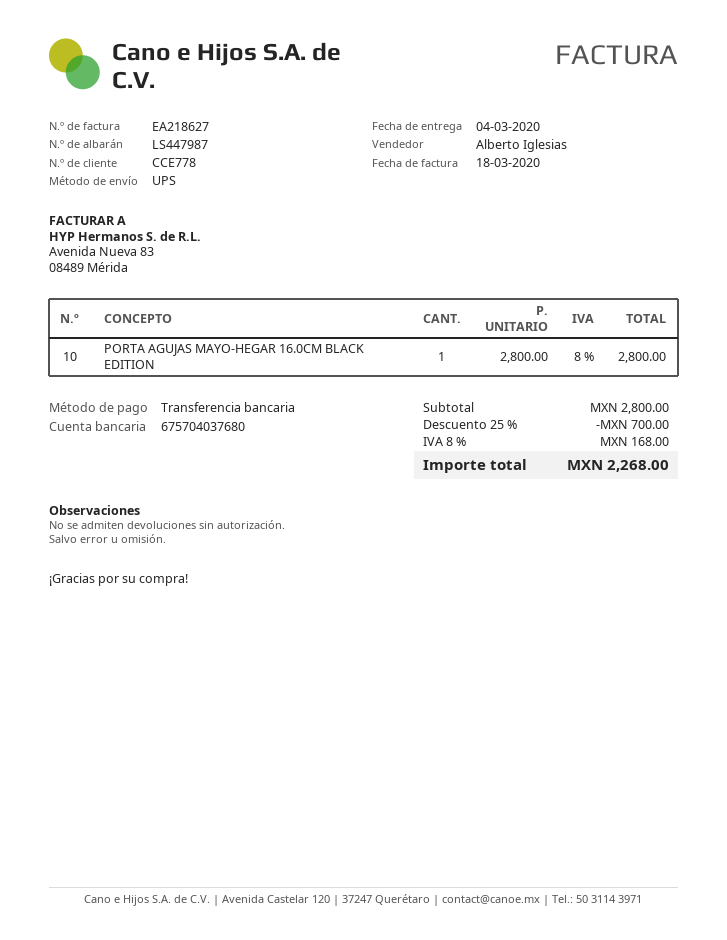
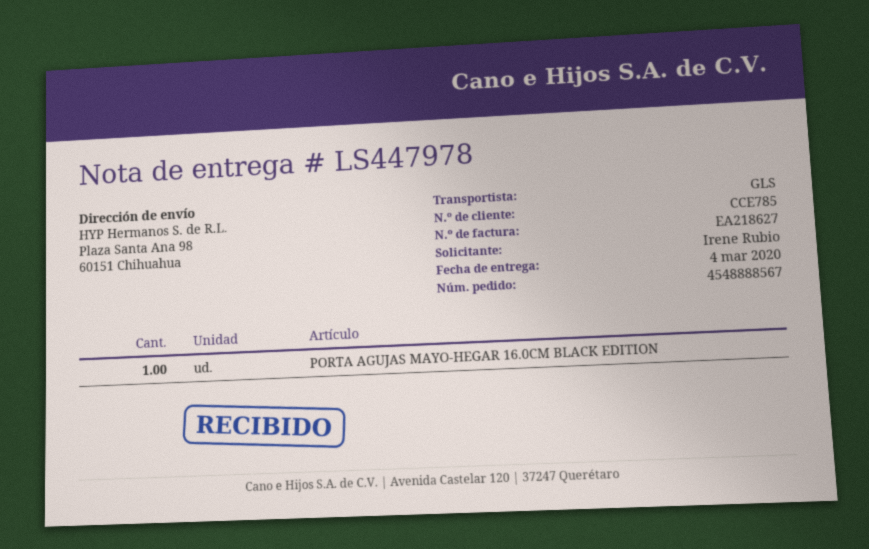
delivery note number: LS447987 -> LS447978
customer number: CCE778 -> CCE785
shipping method: UPS -> GLS

